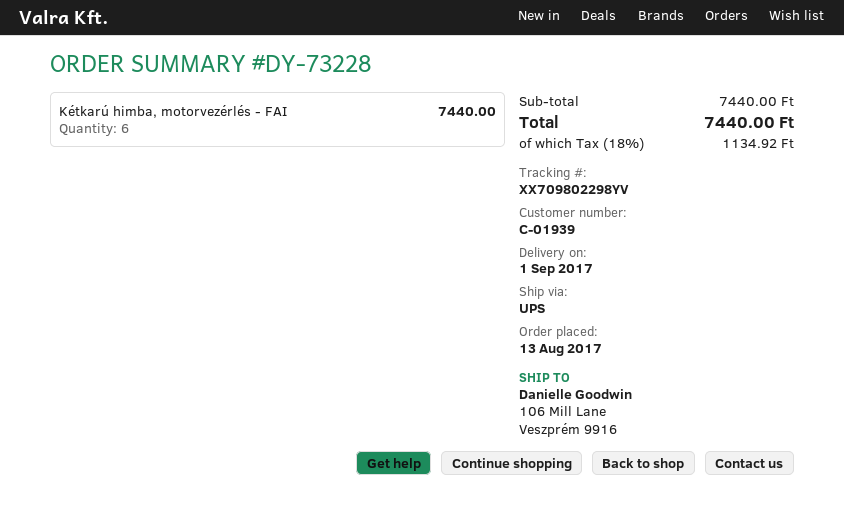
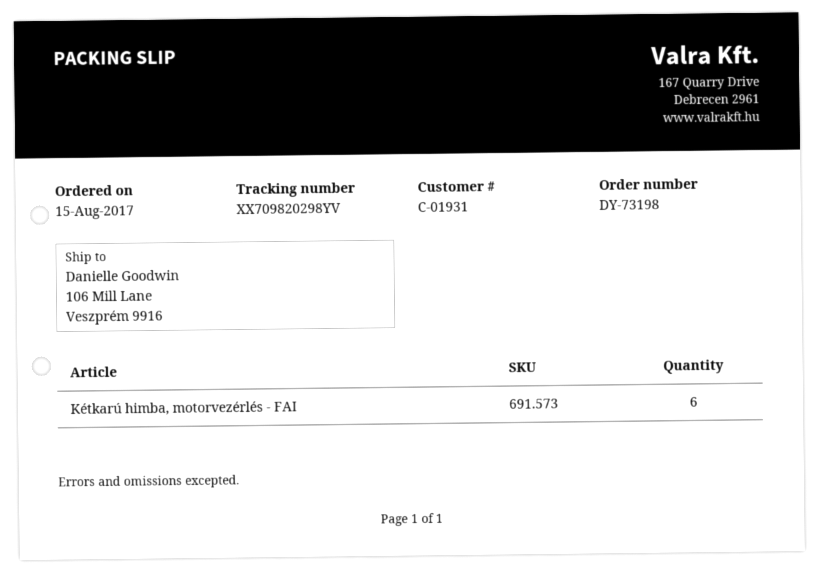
order number: DY-73228 -> DY-73198
order date: 2017-08-13 -> 2017-08-15
customer number: C-01939 -> C-01931
tracking number: XX709802298YV -> XX709820298YV

